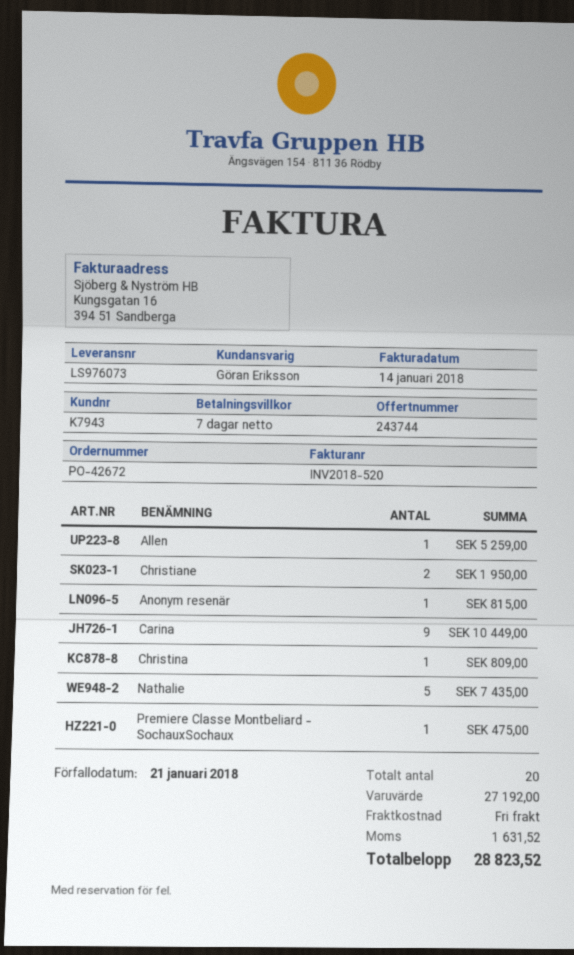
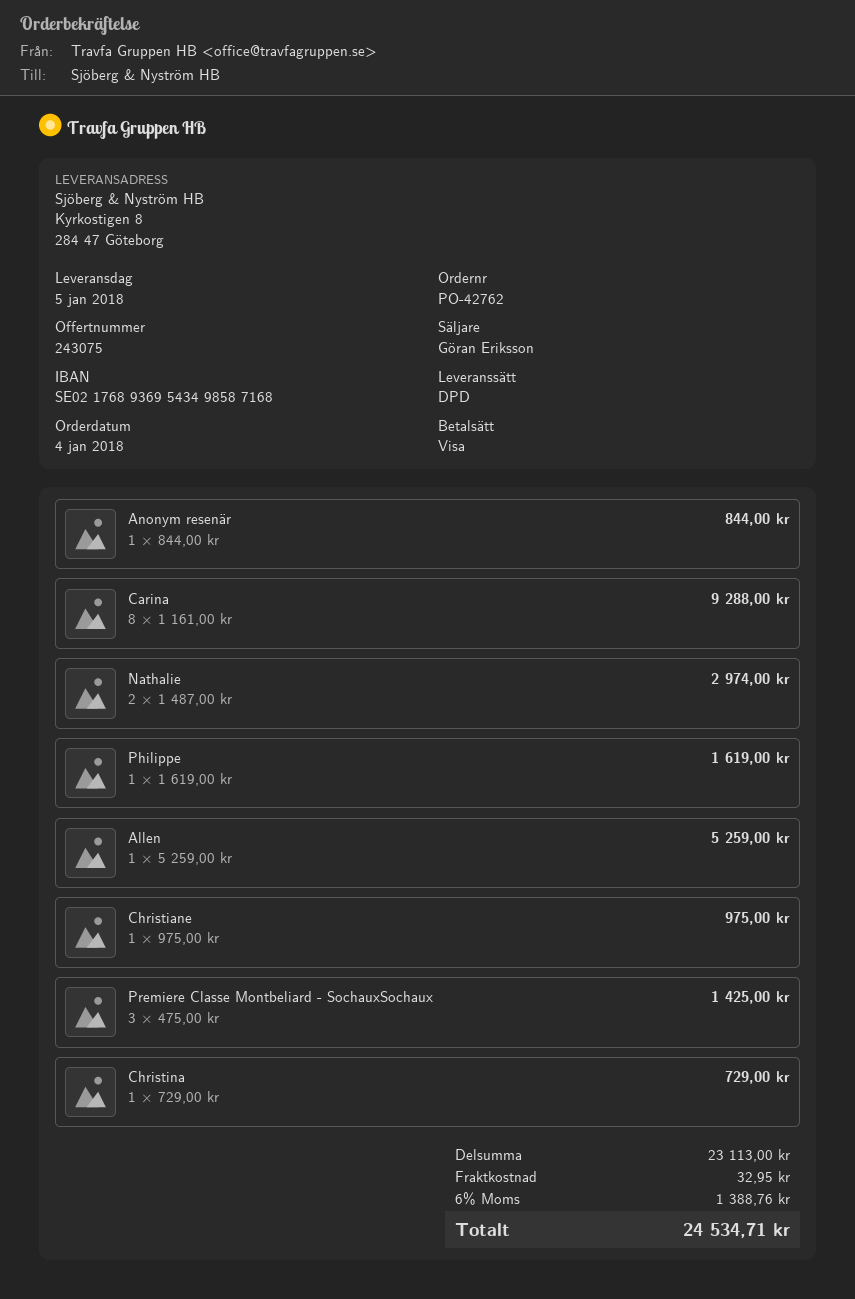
quote number: 243744 -> 243075
order number: PO-42672 -> PO-42762
Christiane: 2 for 1950.00 -> 1 for 975.00
Anonym resenär: 1 for 815.00 -> 1 for 844.00
Carina: 9 for 10449.00 -> 8 for 9288.00
Christina: 1 for 809.00 -> 1 for 729.00
Nathalie: 5 for 7435.00 -> 2 for 2974.00
Premiere Classe Montbeliard - SochauxSochaux: 1 for 475.00 -> 3 for 1425.00
Philippe: none -> 1 for 1619.00
subtotal: 27192.00 -> 23113.00
shipping: 0.00 -> 32.95
tax: 1631.52 -> 1388.76
total: 28823.52 -> 24534.71

